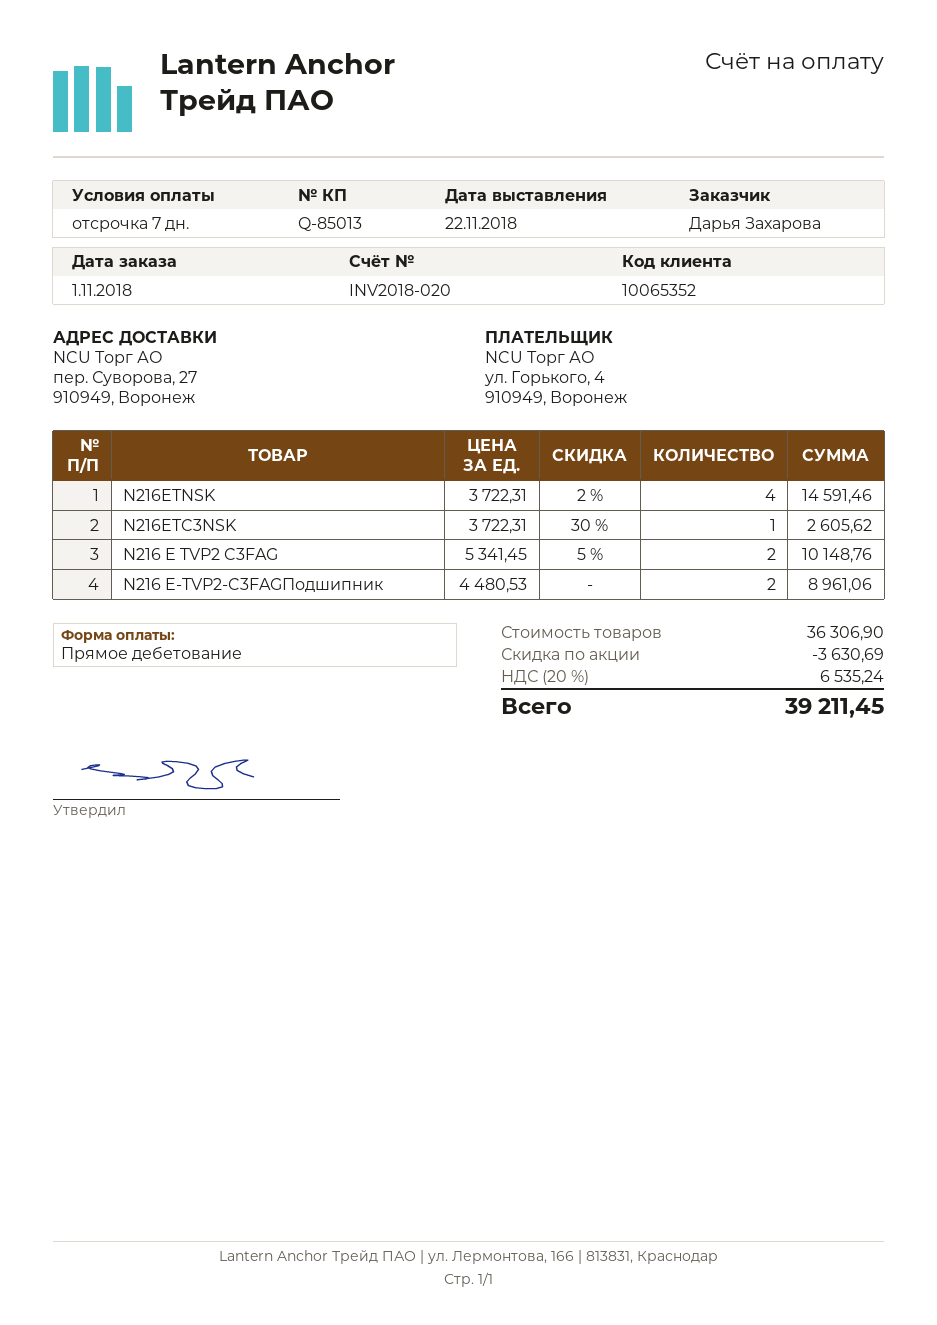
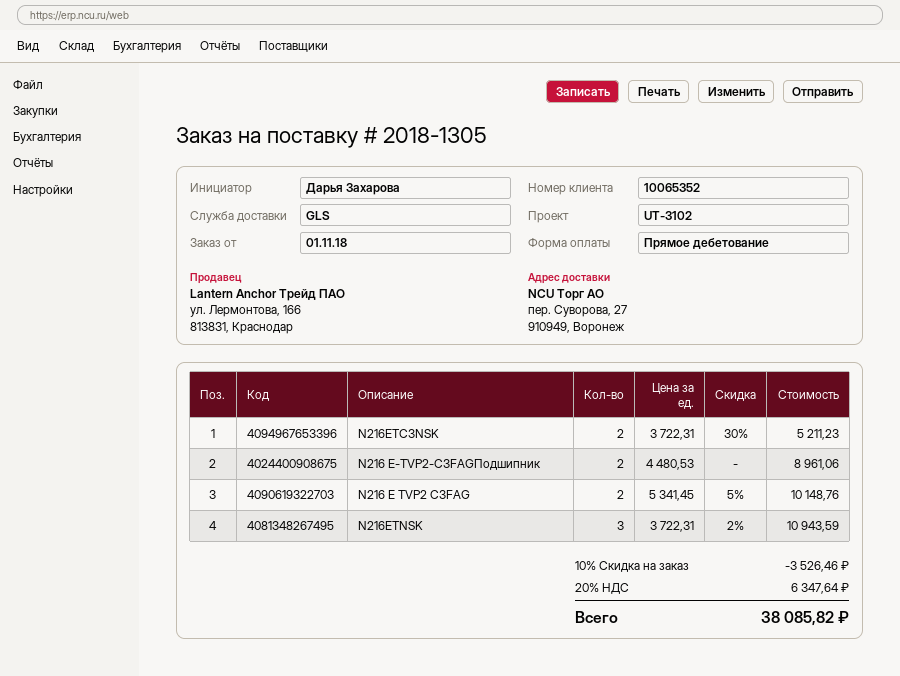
N216ETNSK: 4 x 3722.31 - 2% = 14591.46 -> 3 x 3722.31 - 2% = 10943.59
N216ETC3NSK: 1 x 3722.31 - 30% = 2605.62 -> 2 x 3722.31 - 30% = 5211.23
discount: 3630.69 -> 3526.46
tax: 20% = 6535.24 -> 20% = 6347.64
total: 39211.45 -> 38085.82

